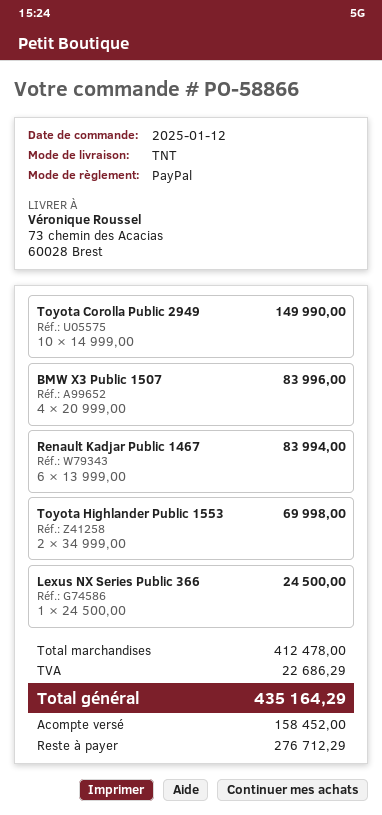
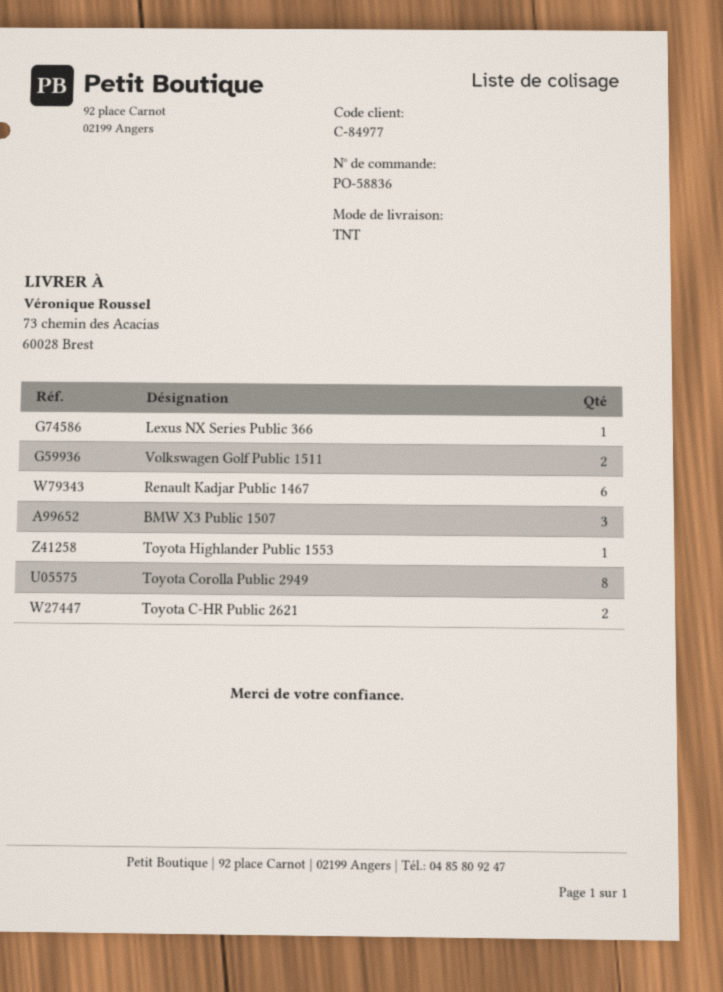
order number: PO-58866 -> PO-58836
Toyota Corolla Public 2949: 10 -> 8
BMW X3 Public 1507: 4 -> 3
Toyota Highlander Public 1553: 2 -> 1
Volkswagen Golf Public 1511: none -> 2
Toyota C-HR Public 2621: none -> 2

